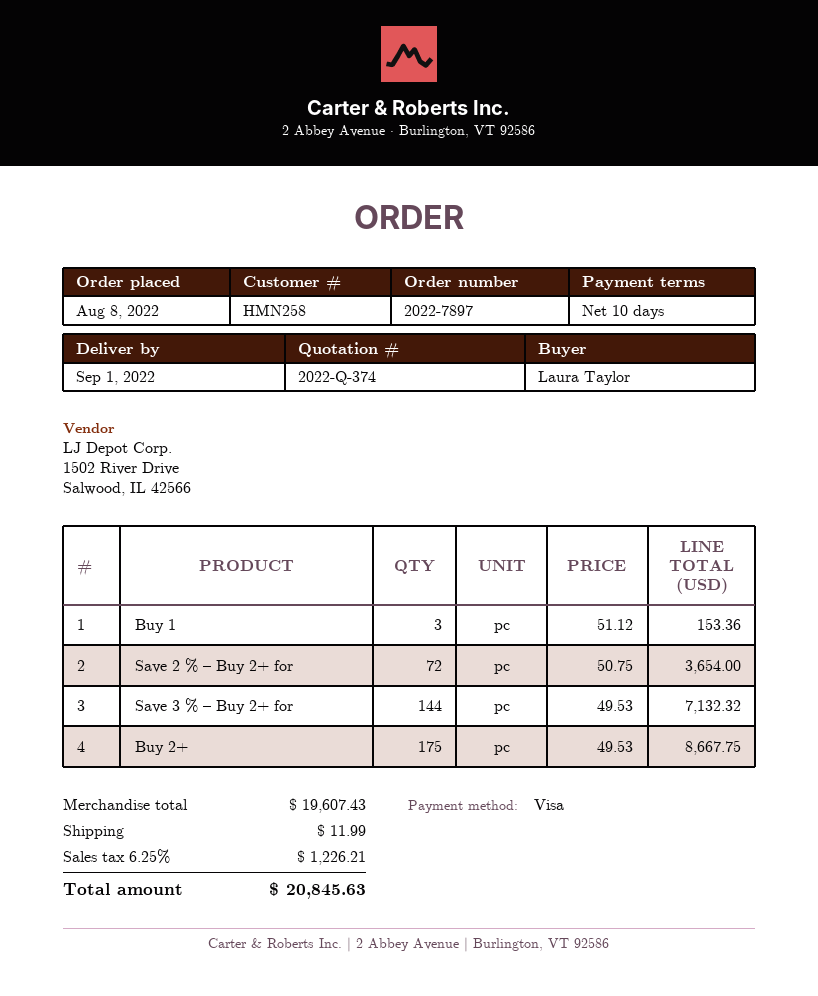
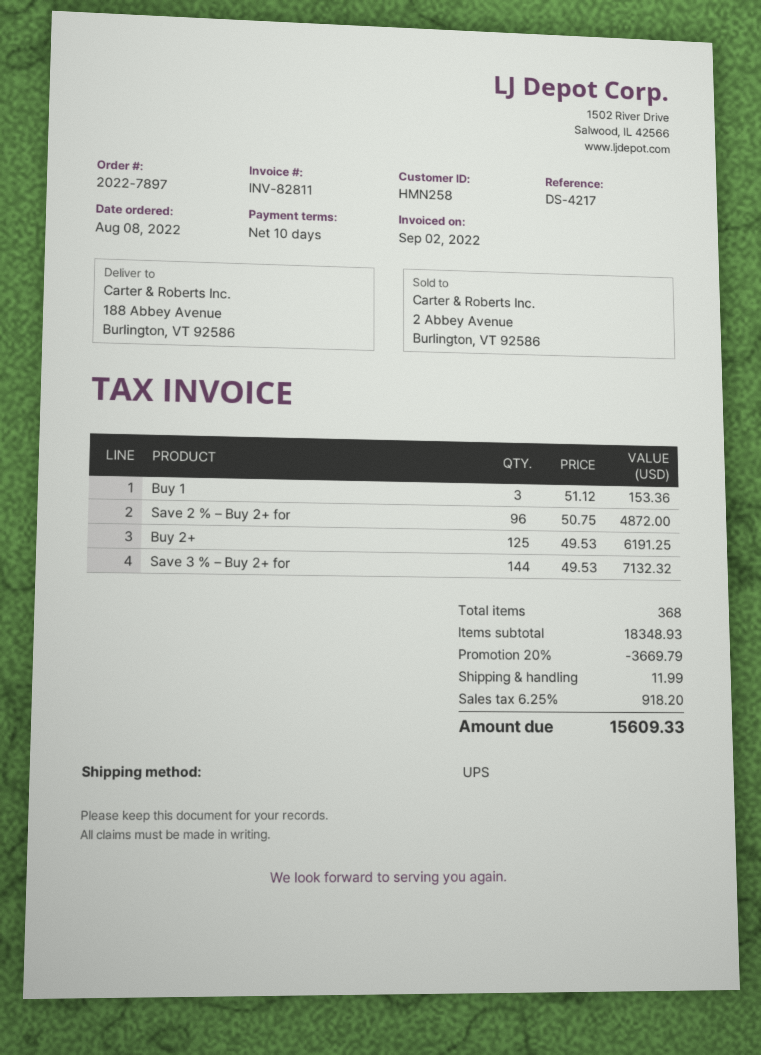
Save 2 % – Buy 2+ for: 72 x 50.75 = 3654.00 -> 96 x 50.75 = 4872.00
Buy 2+: 175 x 49.53 = 8667.75 -> 125 x 49.53 = 6191.25
subtotal: 19607.43 -> 18348.93
discount: none -> 20% = 3669.79
tax: 6.25% = 1226.21 -> 6.25% = 918.20
total: 20845.63 -> 15609.33

